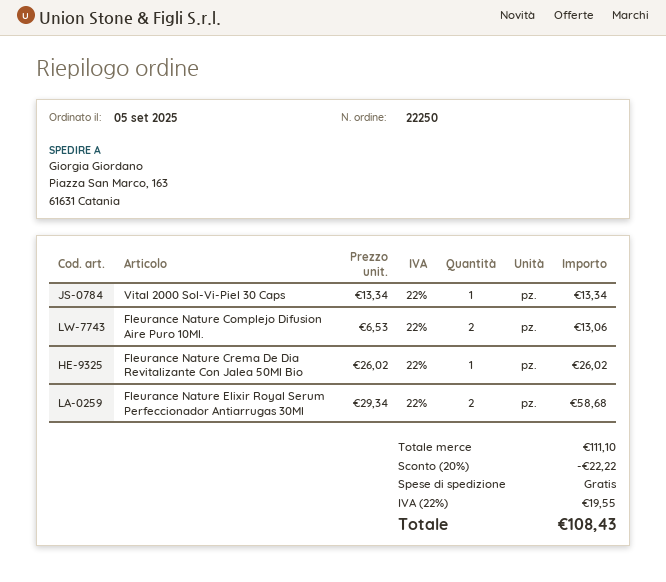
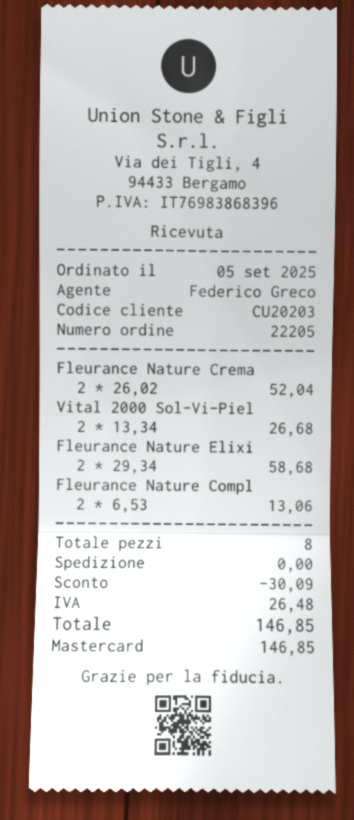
order number: 22250 -> 22205
Vital 2000 Sol-Vi-Piel 30 Caps: 1 x 13.34 = 13.34 -> 2 x 13.34 = 26.68
Fleurance Nature Crema De Dia Revitalizante Con Jalea 50Ml Bio: 1 x 26.02 = 26.02 -> 2 x 26.02 = 52.04
discount: 22.22 -> 30.09
tax: 19.55 -> 26.48
total: 108.43 -> 146.85

